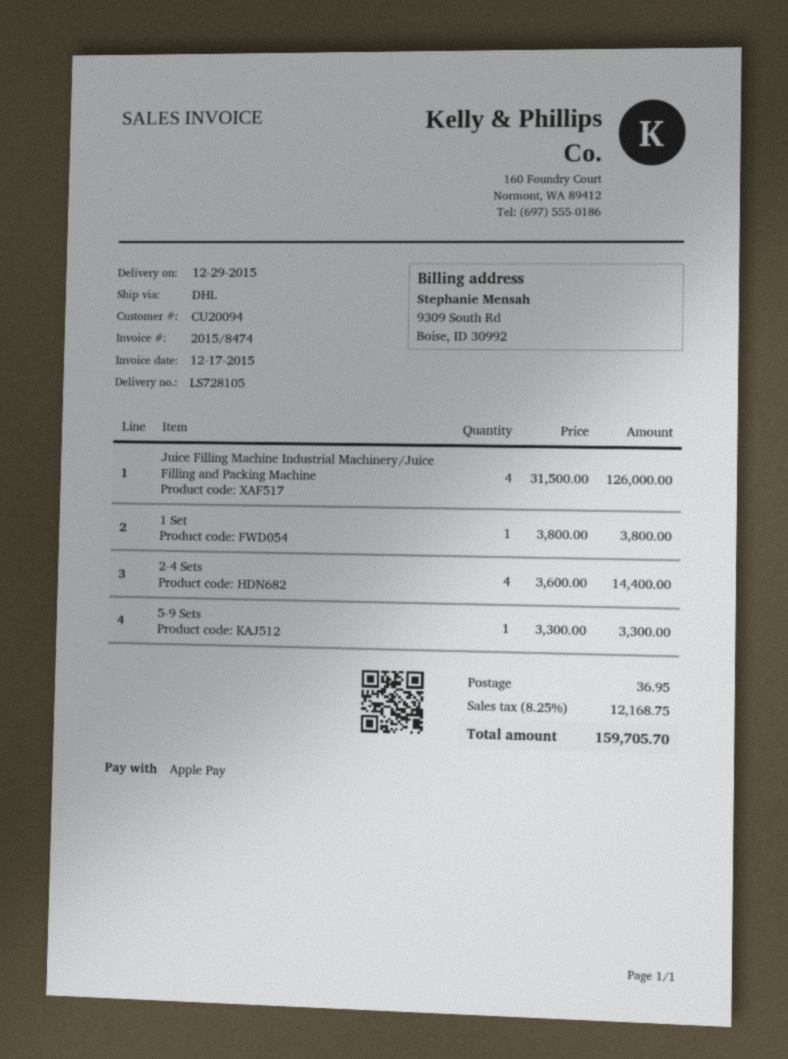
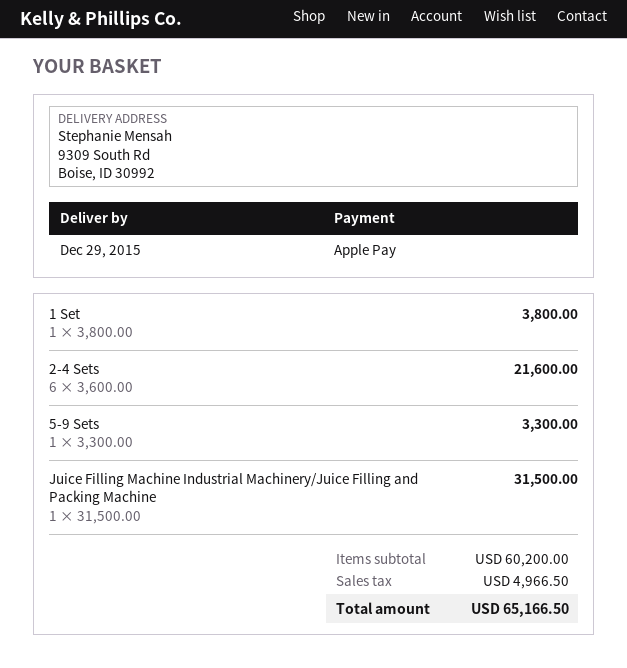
Juice Filling Machine Industrial Machinery/Juice Filling and Packing Machine: 4 x 31500.00 = 126000.00 -> 1 x 31500.00 = 31500.00
2-4 Sets: 4 x 3600.00 = 14400.00 -> 6 x 3600.00 = 21600.00
shipping: 36.95 -> none
tax: 12168.75 -> 4966.50
total: 159705.70 -> 65166.50

